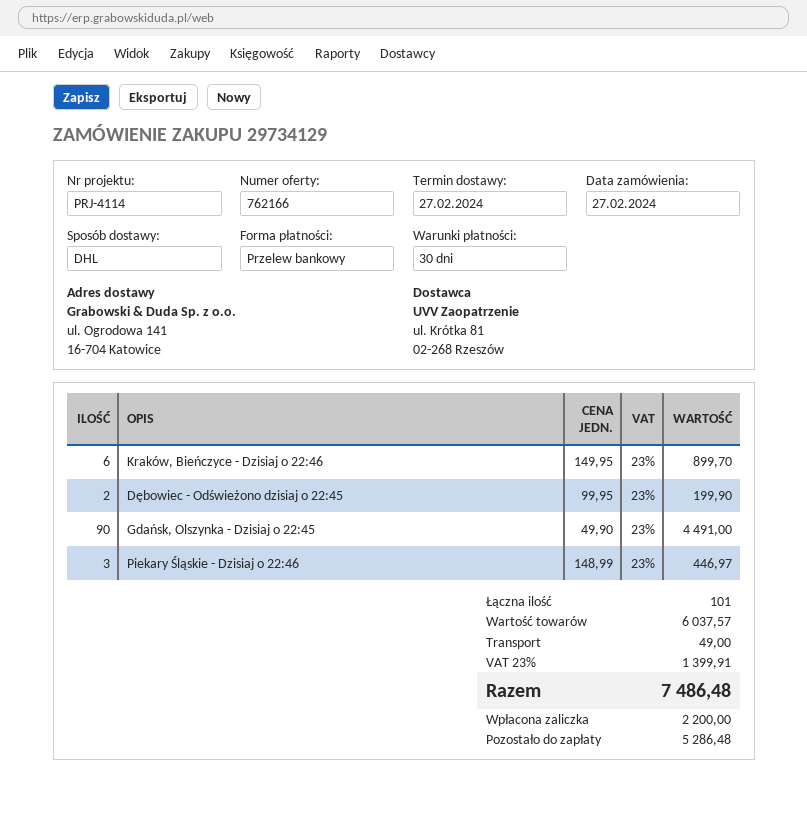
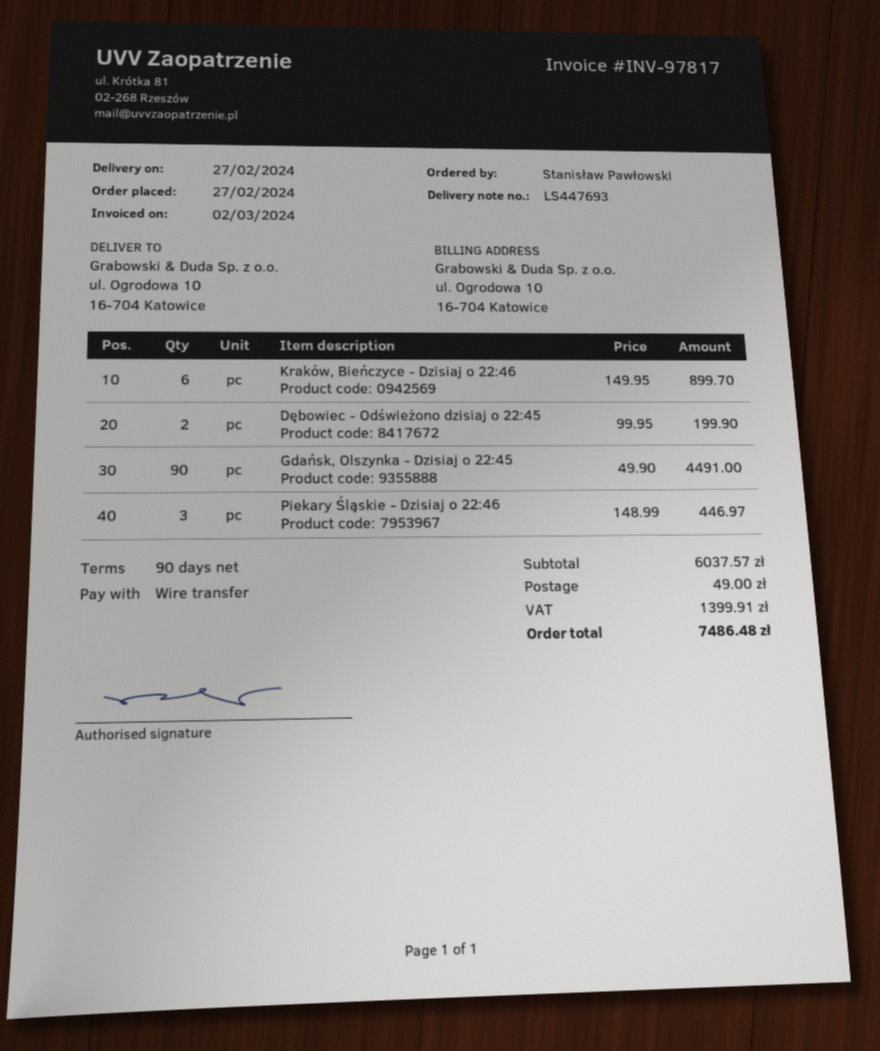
payment terms: 30 days -> 90 days
ship to: ul. Ogrodowa 141, 16-704 Katowice -> ul. Ogrodowa 10, 16-704 Katowice

